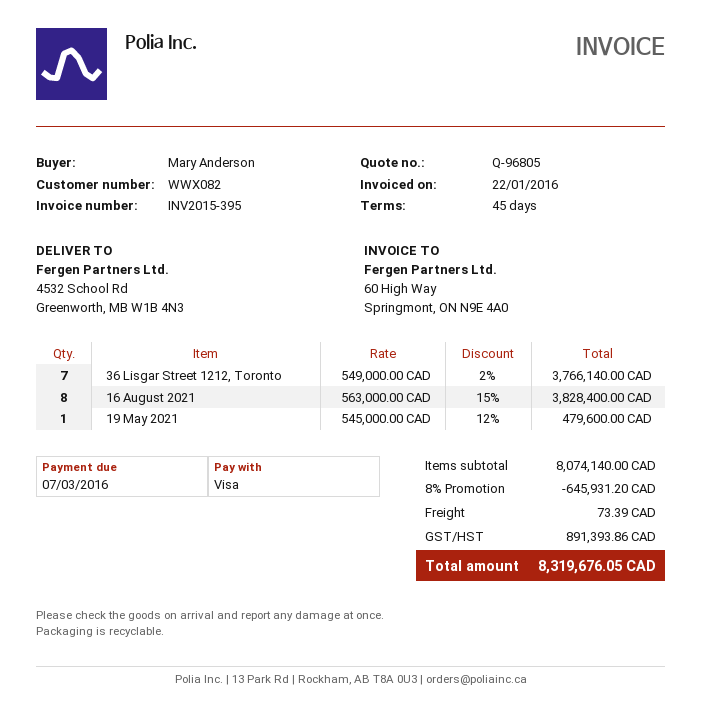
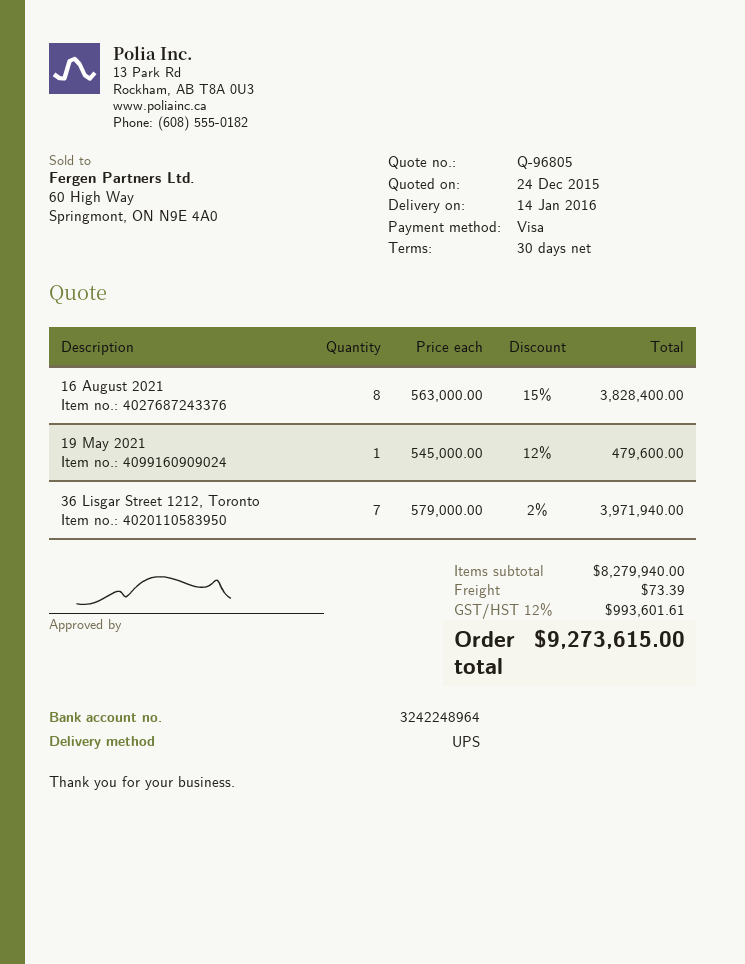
payment terms: 45 days -> 30 days
36 Lisgar Street 1212, Toronto: 7 x 549000.00 - 2% = 3766140.00 -> 7 x 579000.00 - 2% = 3971940.00
subtotal: 8074140.00 -> 8279940.00
discount: 8% = 645931.20 -> none
tax: 891393.86 -> 993601.61
total: 8319676.05 -> 9273615.00

